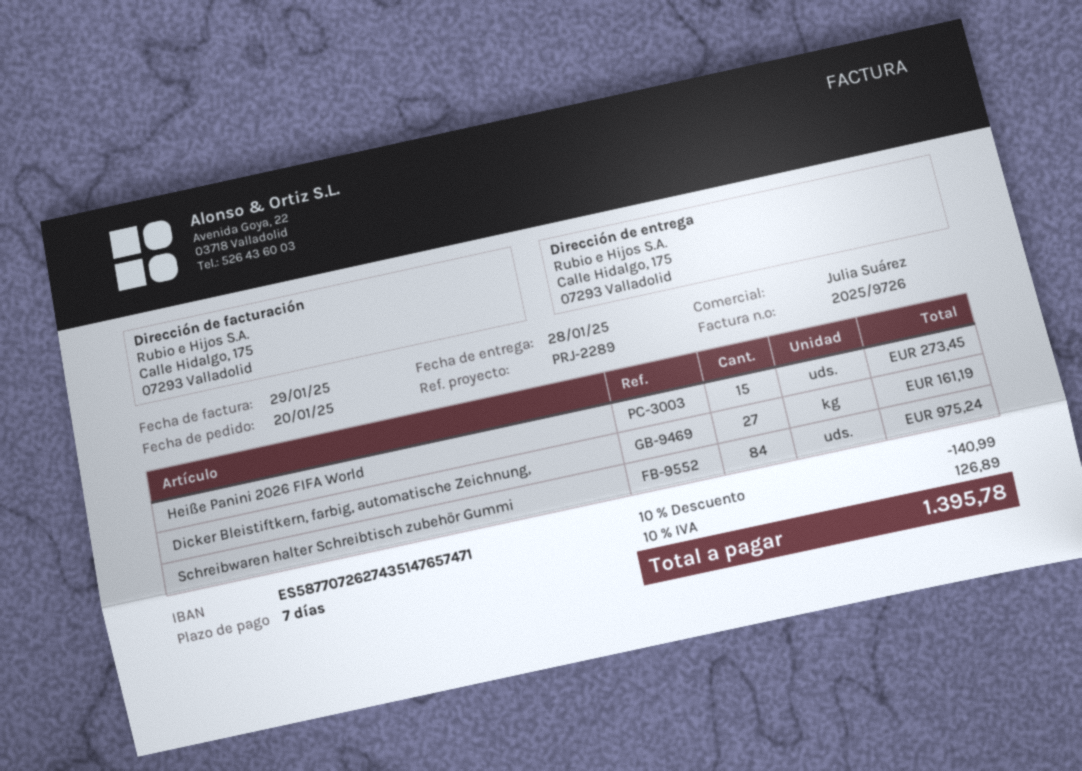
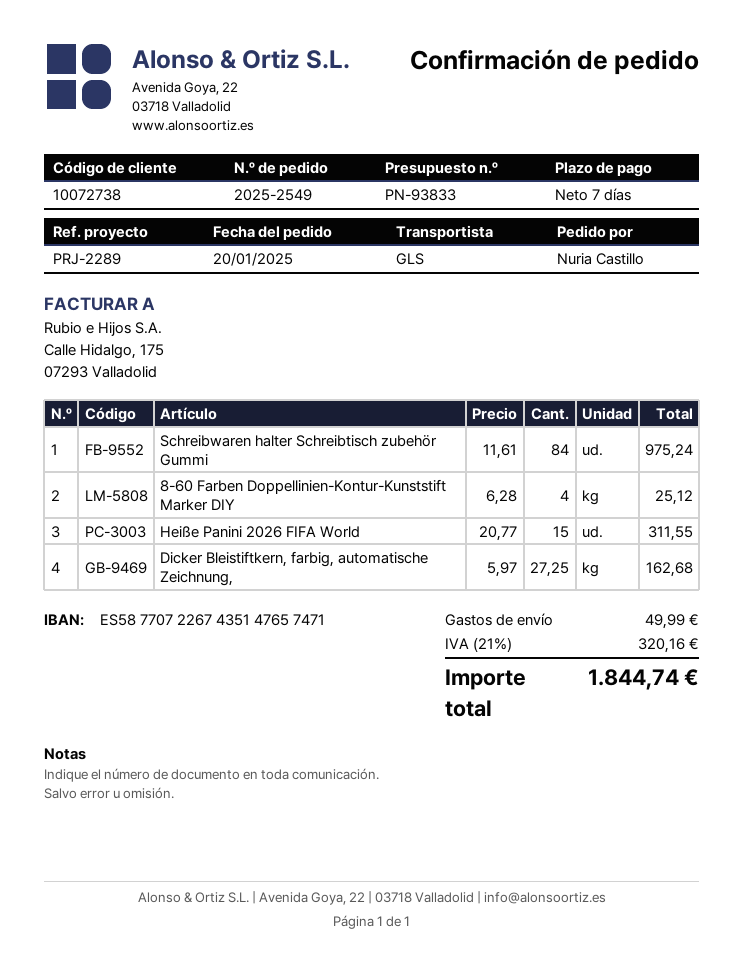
bank account: ES5877072627435147657471 -> ES5877072267435147657471
Heiße Panini 2026 FIFA World: 15 for 273.45 -> 15 for 311.55
Dicker Bleistiftkern, farbig, automatische Zeichnung,: 27 for 161.19 -> 27.25 for 162.68
8-60 Farben Doppellinien-Kontur-Kunststift Marker DIY: none -> 4 for 25.12
discount: 10% = 140.99 -> none
shipping: none -> 49.99
tax: 10% = 126.89 -> 21% = 320.16
total: 1395.78 -> 1844.74

